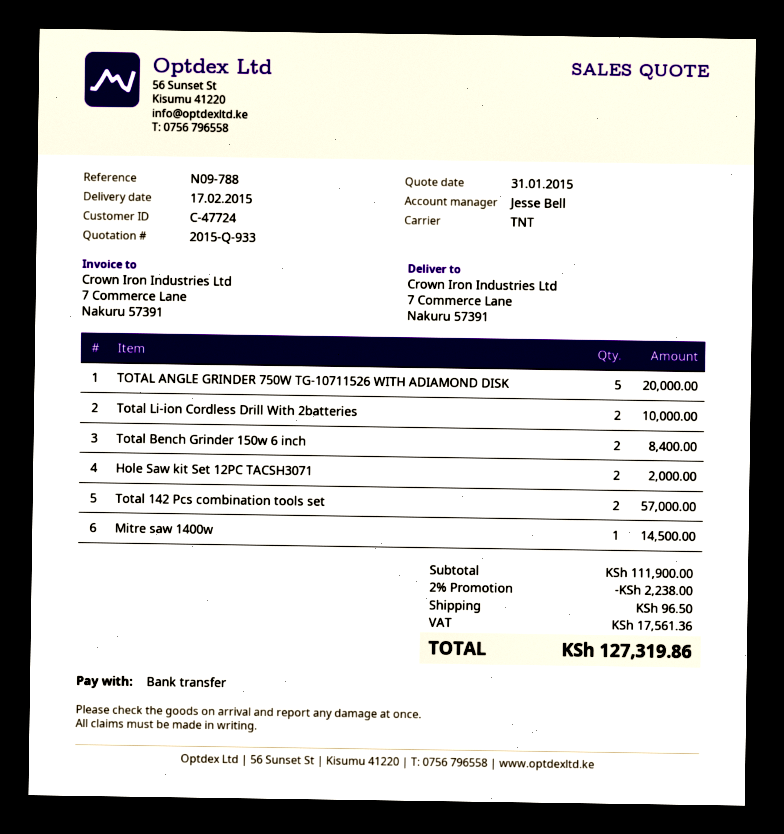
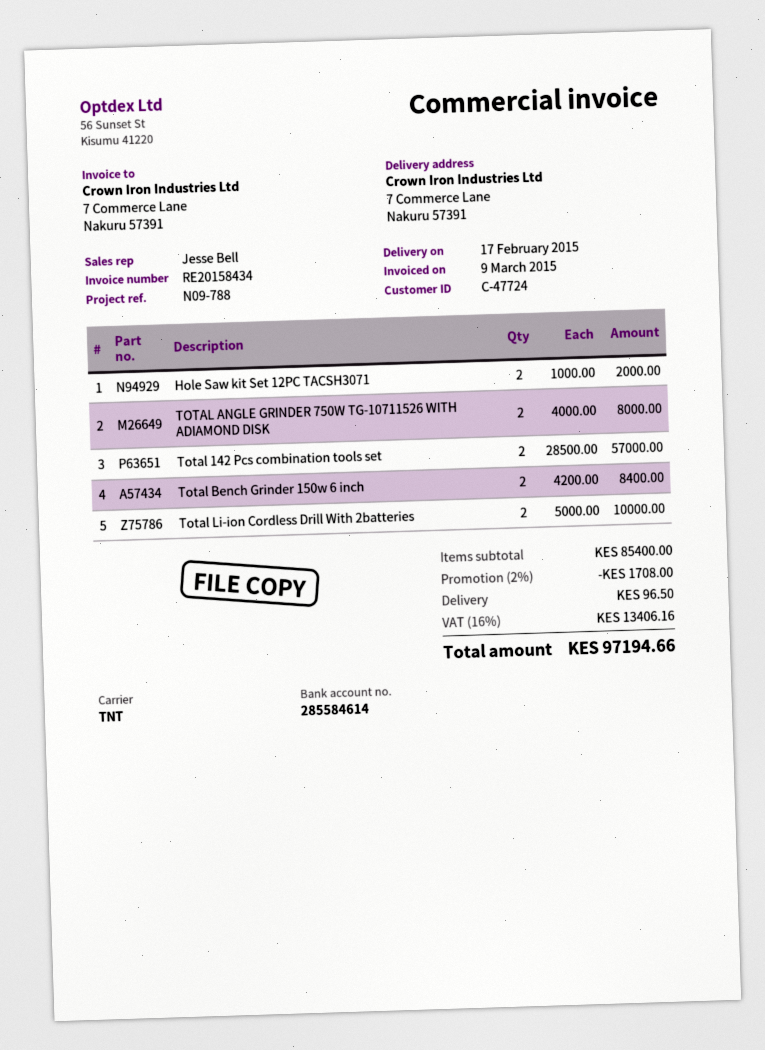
TOTAL ANGLE GRINDER 750W TG-10711526 WITH ADIAMOND DISK: 5 for 20000.00 -> 2 for 8000.00
Mitre saw 1400w: 1 for 14500.00 -> none
subtotal: 111900.00 -> 85400.00
discount: 2% = 2238.00 -> 2% = 1708.00
tax: 17561.36 -> 13406.16
total: 127319.86 -> 97194.66

